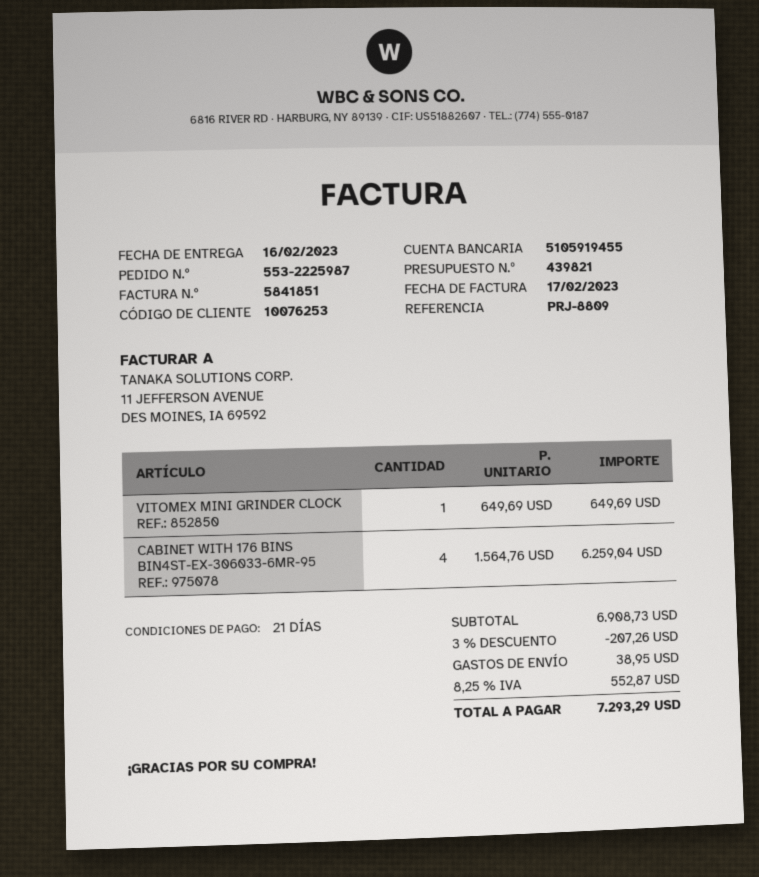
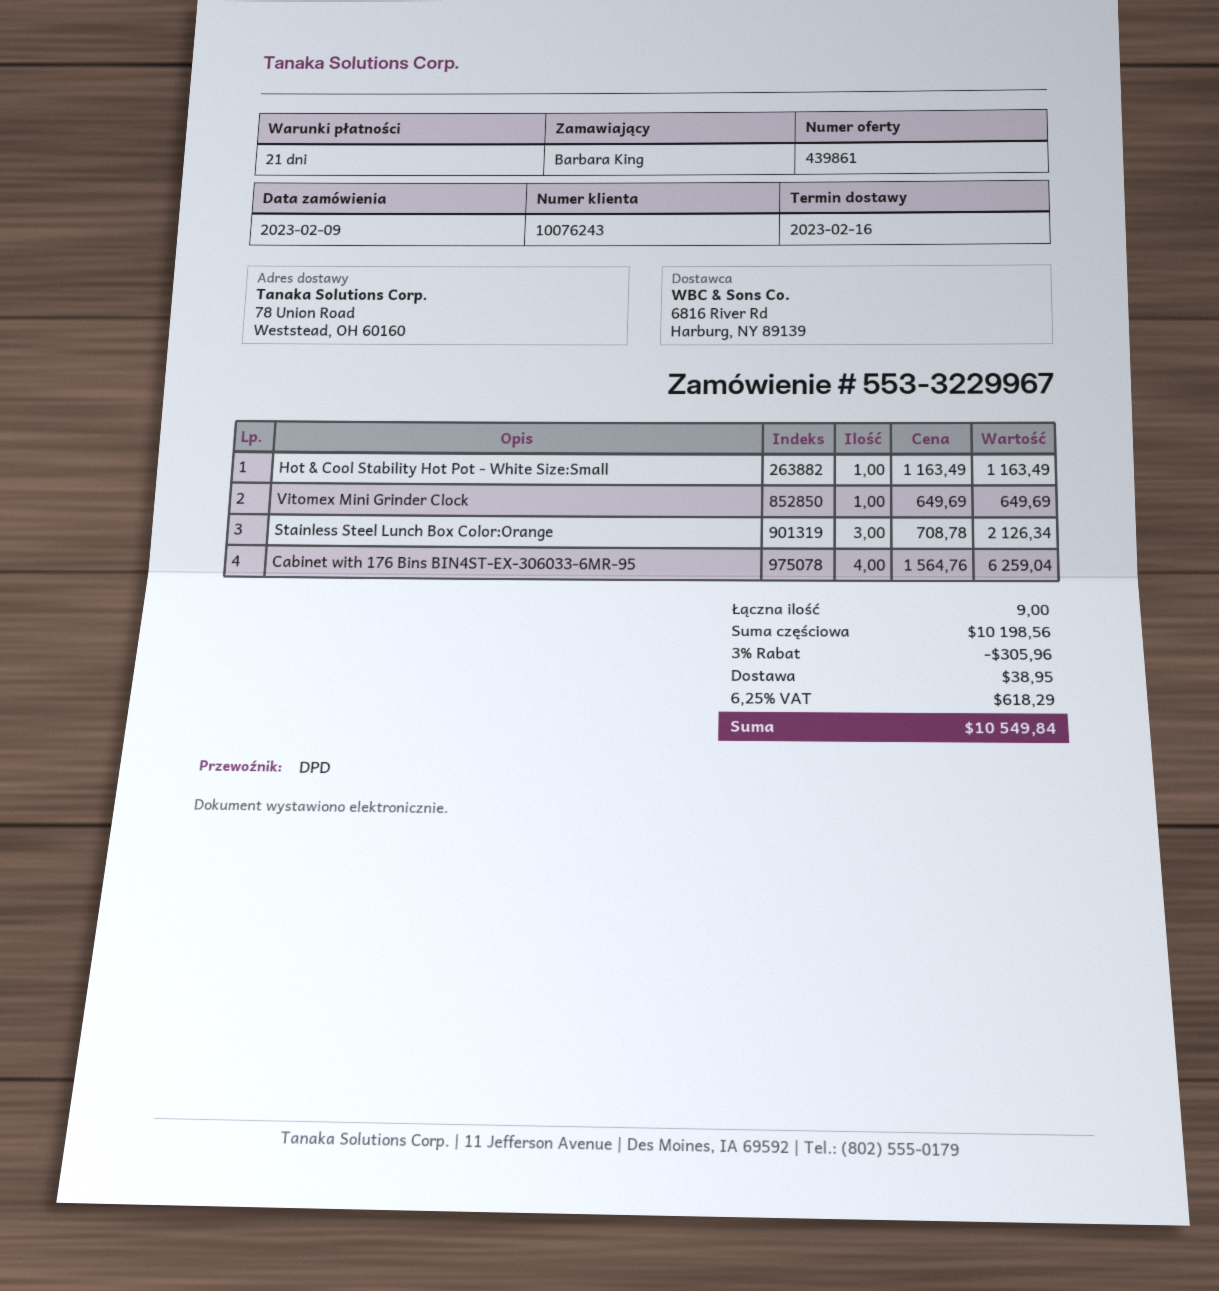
quote number: 439821 -> 439861
order number: 553-2225987 -> 553-3229967
customer number: 10076253 -> 10076243
Hot & Cool Stability Hot Pot - White Size:Small: none -> 1 x 1163.49 = 1163.49
Stainless Steel Lunch Box Color:Orange: none -> 3 x 708.78 = 2126.34
subtotal: 6908.73 -> 10198.56
discount: 3% = 207.26 -> 3% = 305.96
tax: 8.25% = 552.87 -> 6.25% = 618.29
total: 7293.29 -> 10549.84

